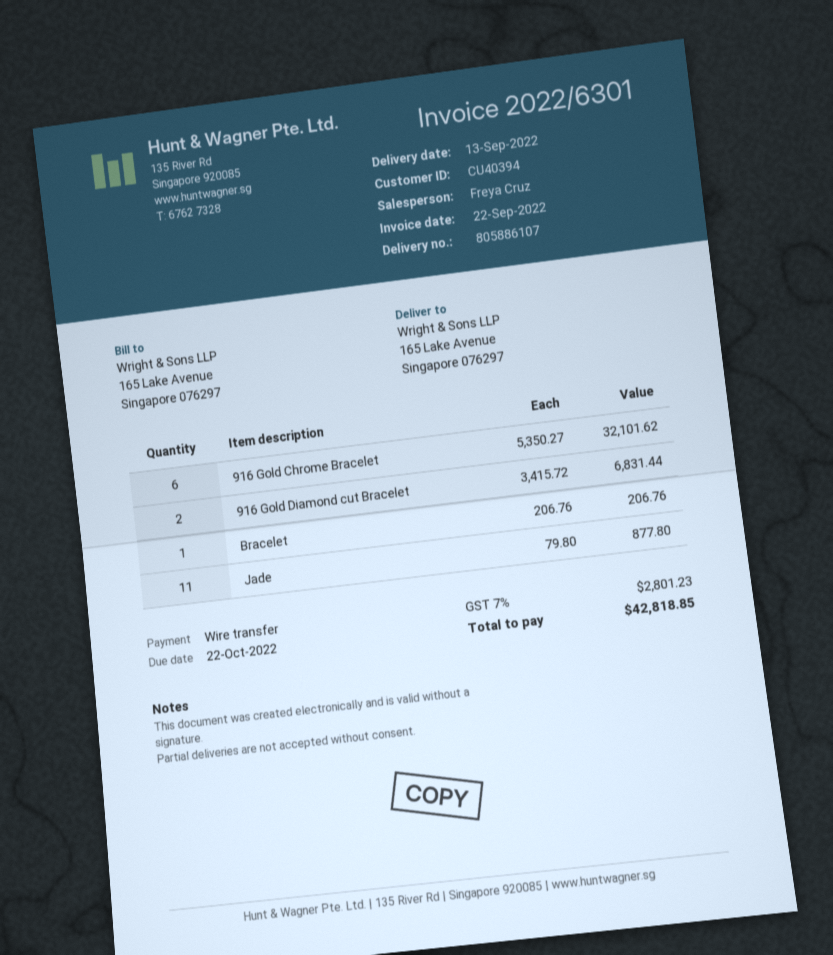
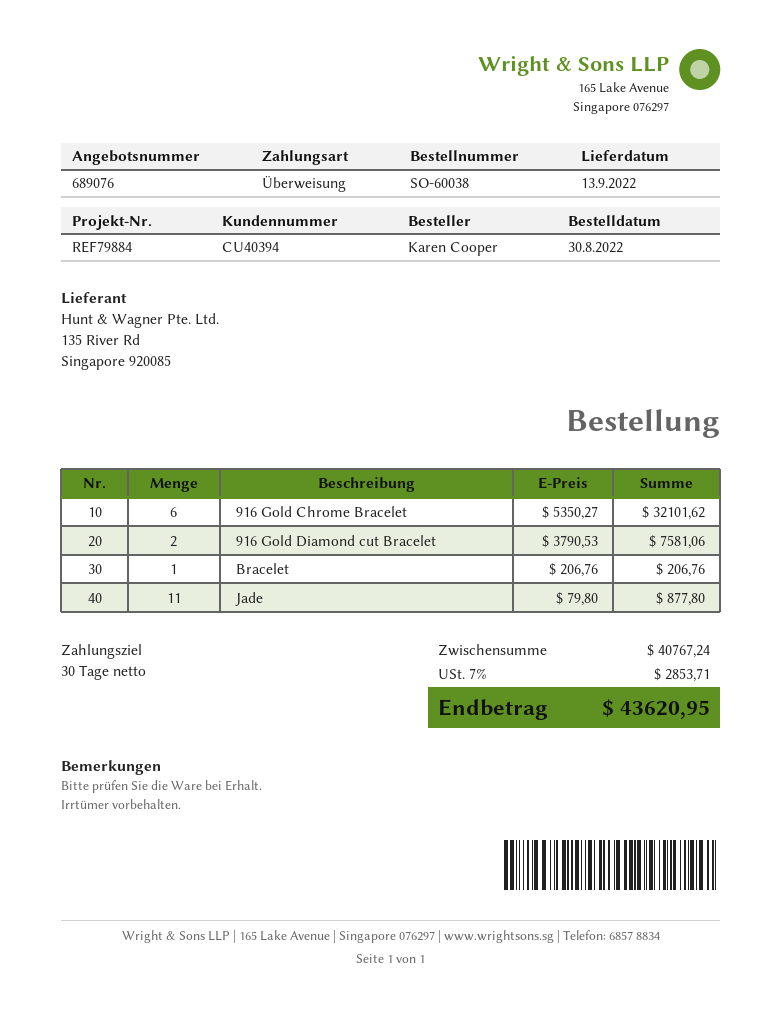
916 Gold Diamond cut Bracelet: 2 x 3415.72 = 6831.44 -> 2 x 3790.53 = 7581.06
tax: 7% = 2801.23 -> 7% = 2853.71
total: 42818.85 -> 43620.95

